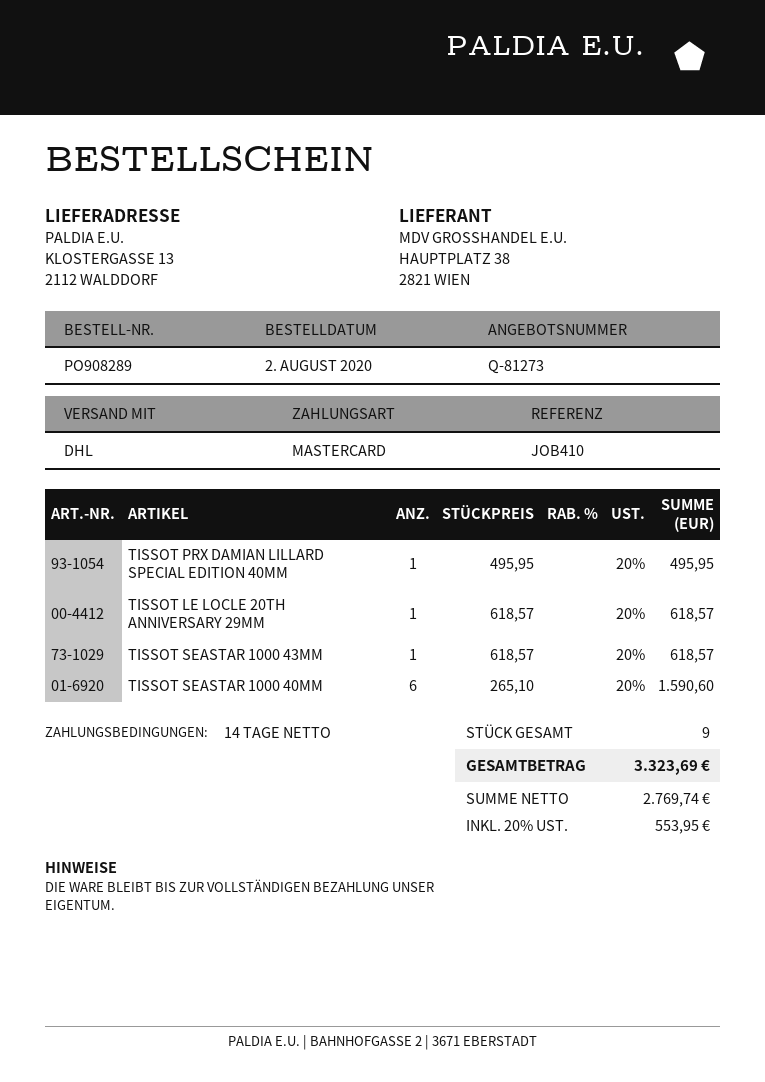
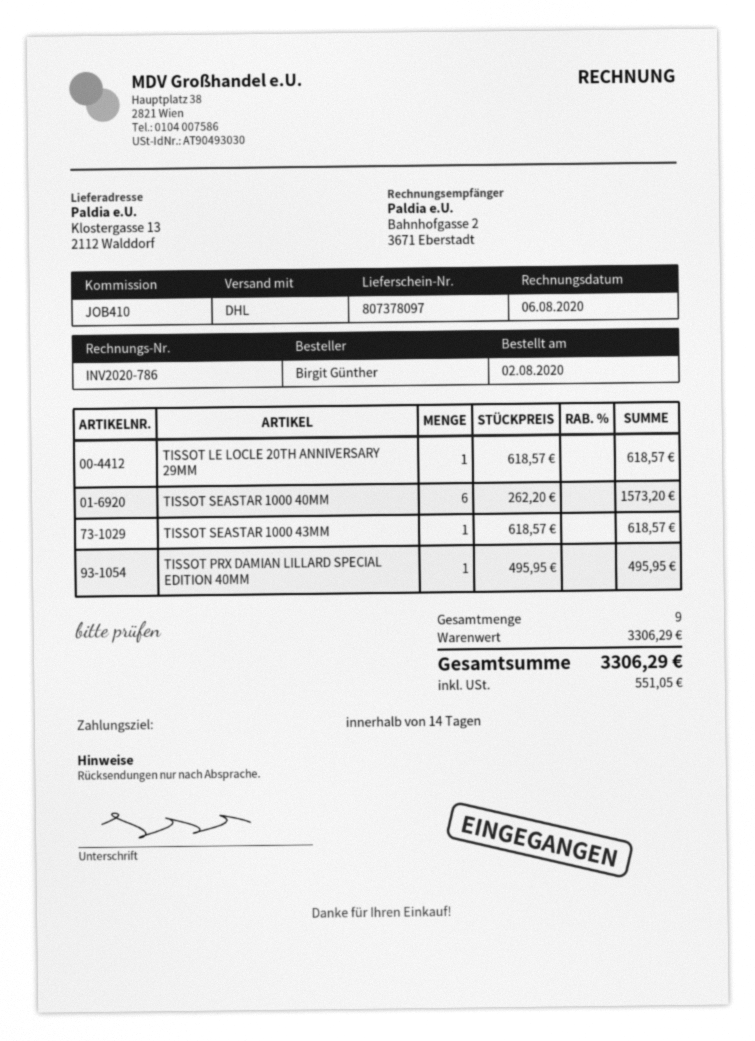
TISSOT SEASTAR 1000 40MM: 6 x 265.10 = 1590.60 -> 6 x 262.20 = 1573.20
tax: 553.95 -> 551.05
total: 3323.69 -> 3306.29

